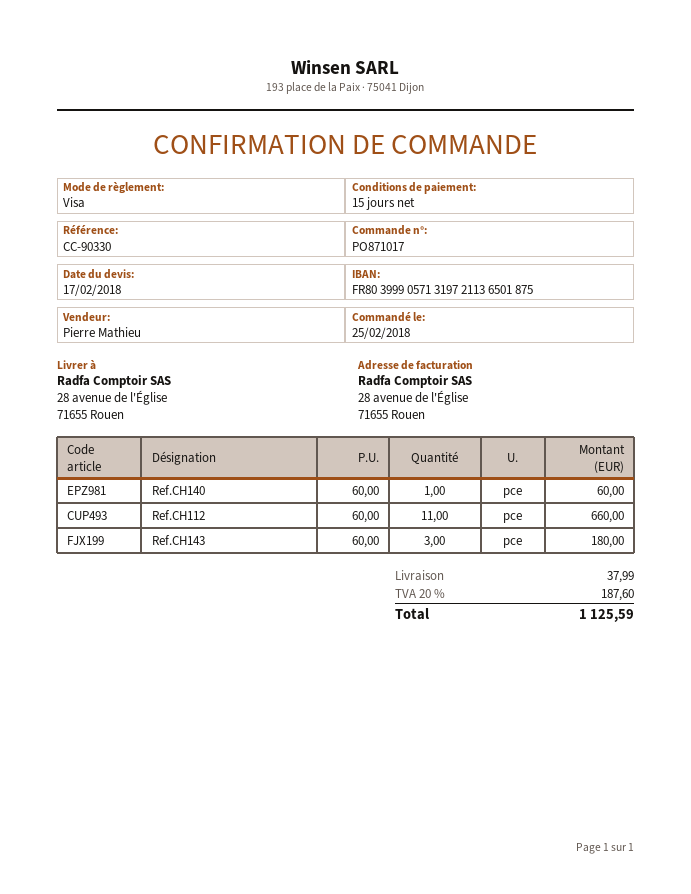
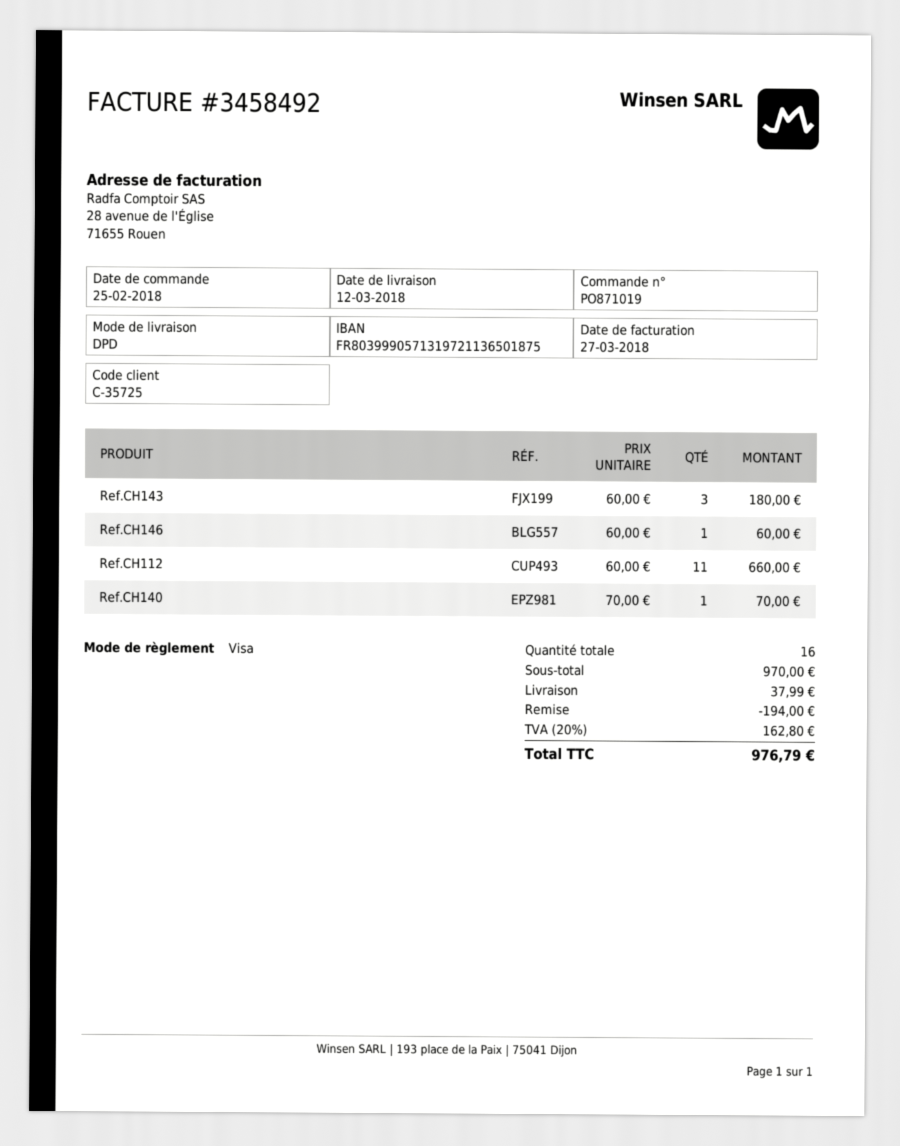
order number: PO871017 -> PO871019
Ref.CH140: 1 x 60.00 = 60.00 -> 1 x 70.00 = 70.00
Ref.CH146: none -> 1 x 60.00 = 60.00
discount: none -> 194.00
tax: 20% = 187.60 -> 20% = 162.80
total: 1125.59 -> 976.79

